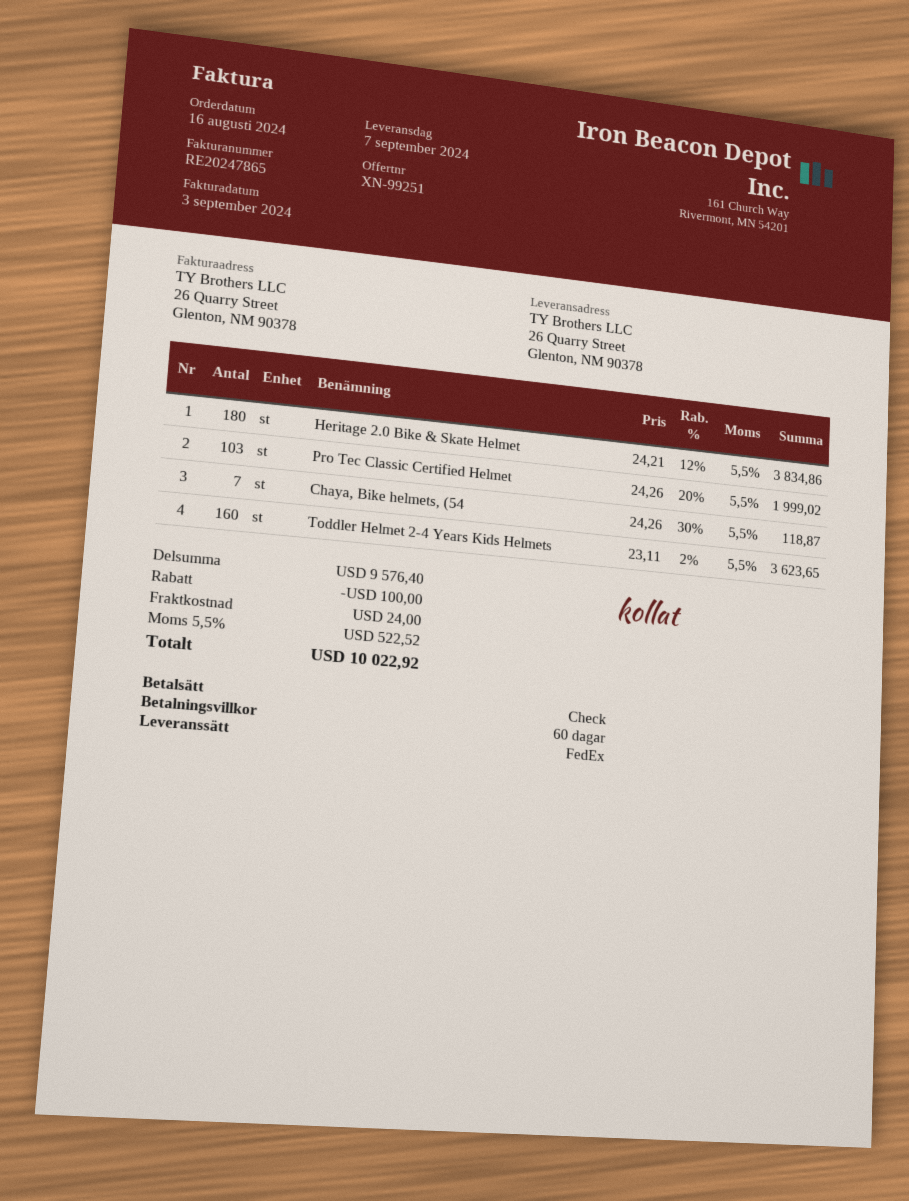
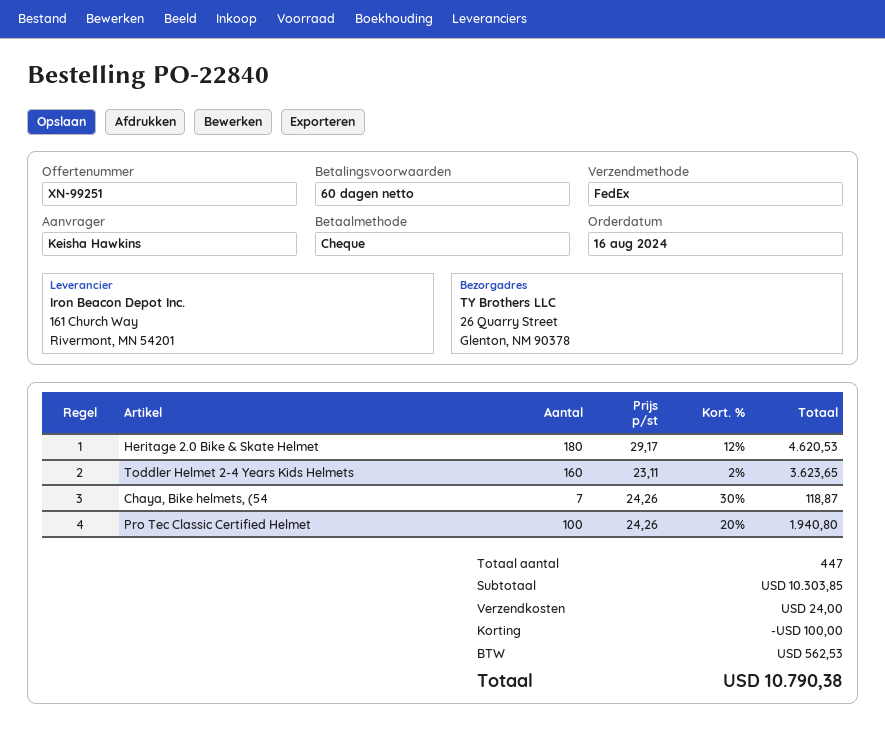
Heritage 2.0 Bike & Skate Helmet: 180 x 24.21 - 12% = 3834.86 -> 180 x 29.17 - 12% = 4620.53
Pro Tec Classic Certified Helmet: 103 x 24.26 - 20% = 1999.02 -> 100 x 24.26 - 20% = 1940.80
subtotal: 9576.40 -> 10303.85
tax: 522.52 -> 562.53
total: 10022.92 -> 10790.38

